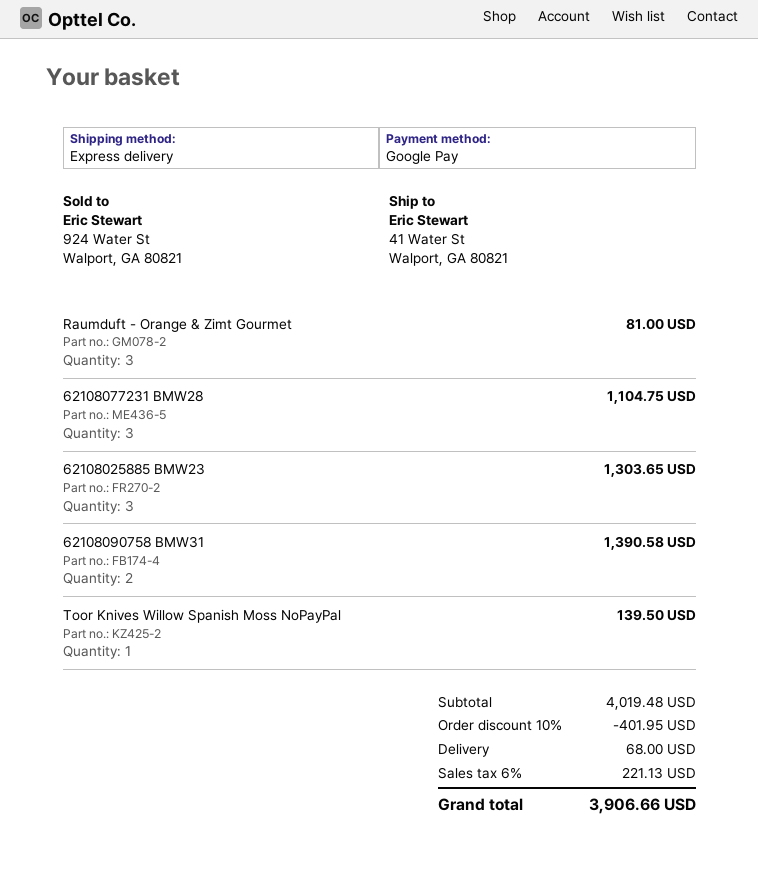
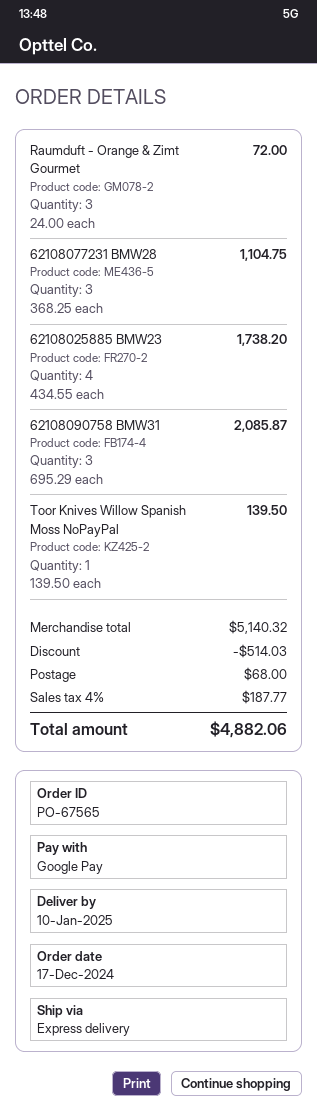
Raumduft - Orange & Zimt Gourmet: 3 for 81.00 -> 3 for 72.00
62108025885 BMW23: 3 for 1303.65 -> 4 for 1738.20
62108090758 BMW31: 2 for 1390.58 -> 3 for 2085.87
subtotal: 4019.48 -> 5140.32
discount: 401.95 -> 514.03
tax: 6% = 221.13 -> 4% = 187.77
total: 3906.66 -> 4882.06

